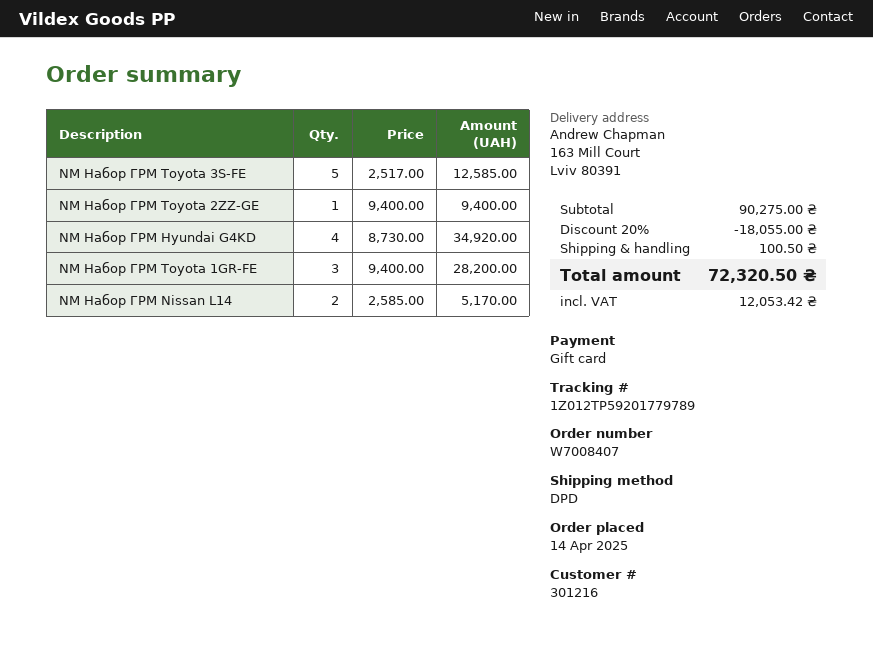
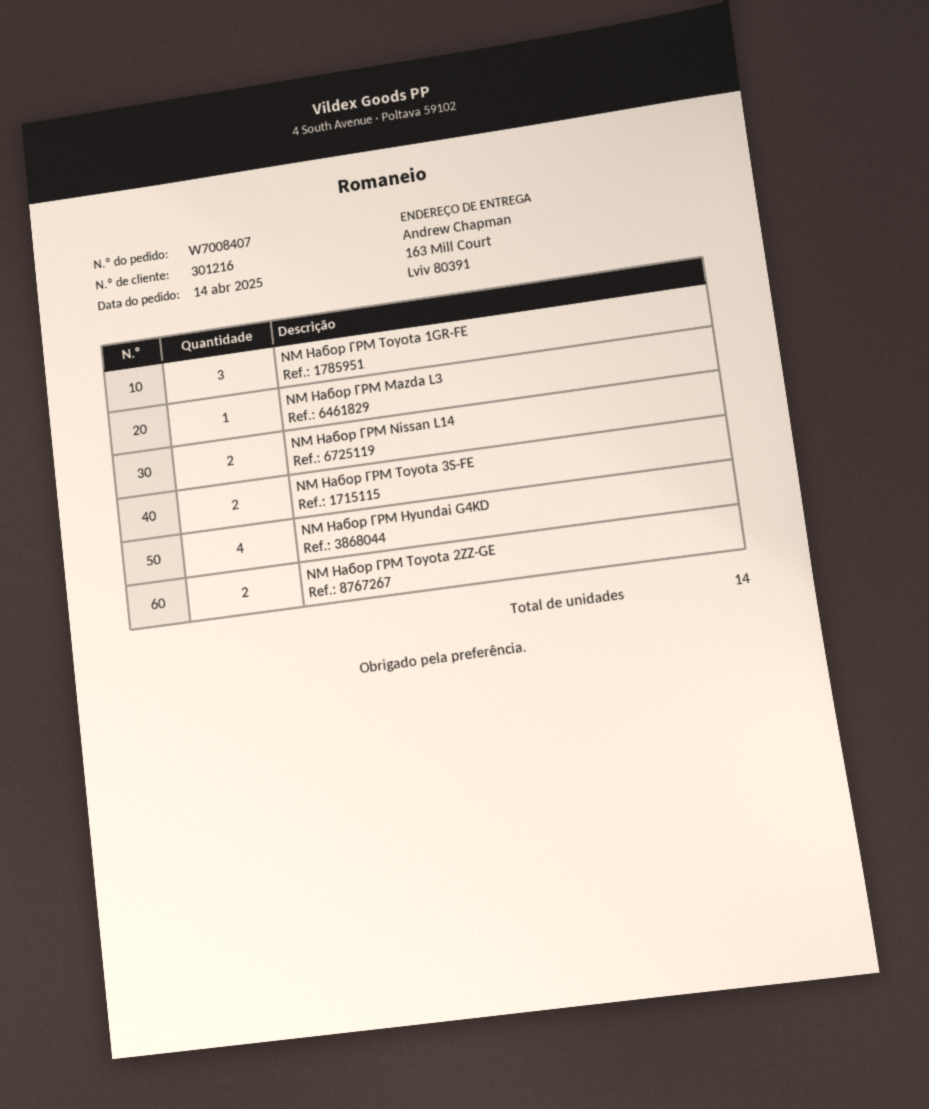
NM Набор ГРМ Toyota 3S-FE: 5 -> 2
NM Набор ГРМ Toyota 2ZZ-GE: 1 -> 2
NM Набор ГРМ Mazda L3: none -> 1

